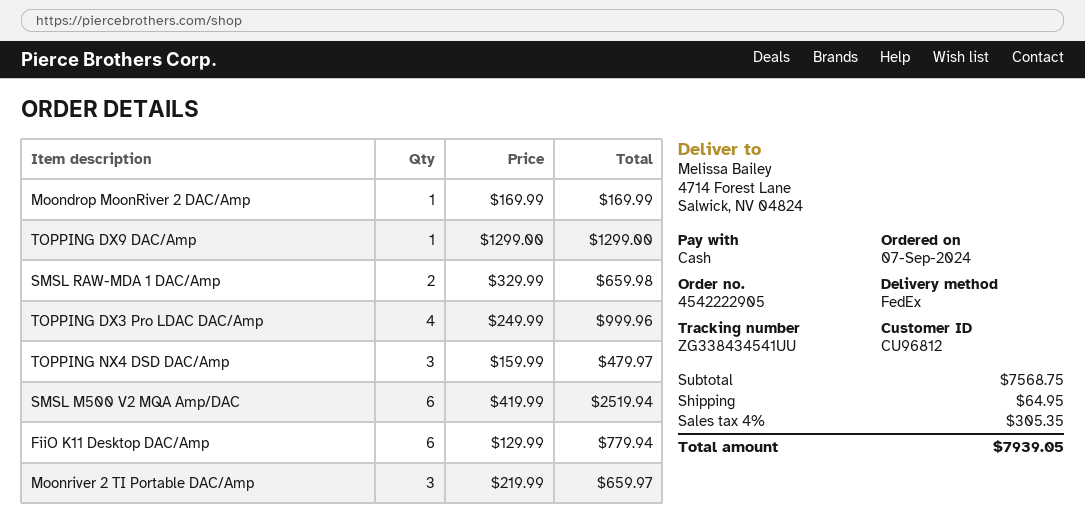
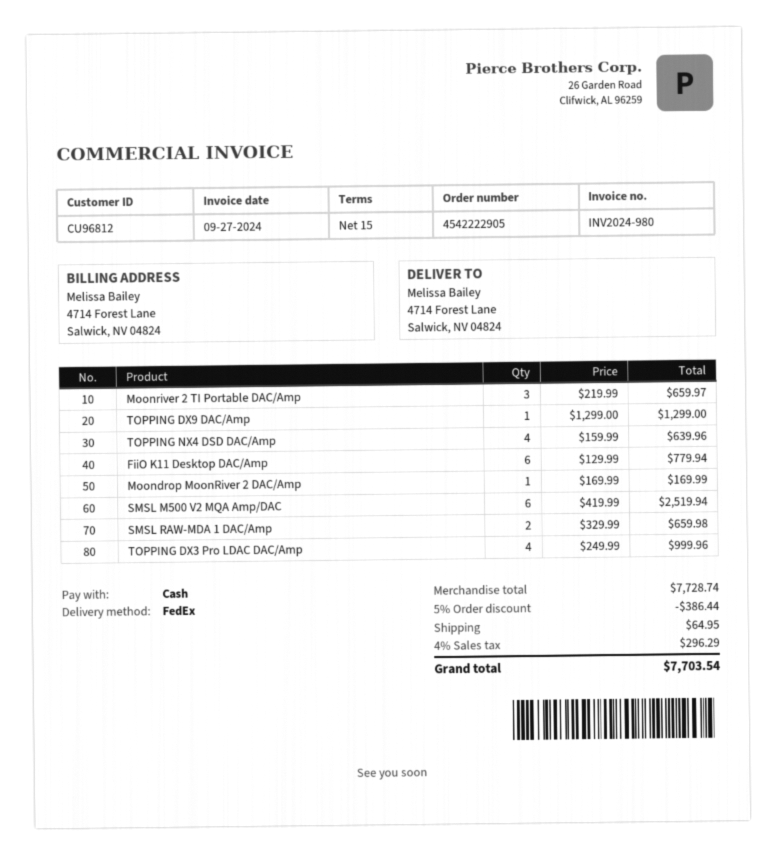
TOPPING NX4 DSD DAC/Amp: 3 x 159.99 = 479.97 -> 4 x 159.99 = 639.96
subtotal: 7568.75 -> 7728.74
discount: none -> 5% = 386.44
tax: 4% = 305.35 -> 4% = 296.29
total: 7939.05 -> 7703.54

